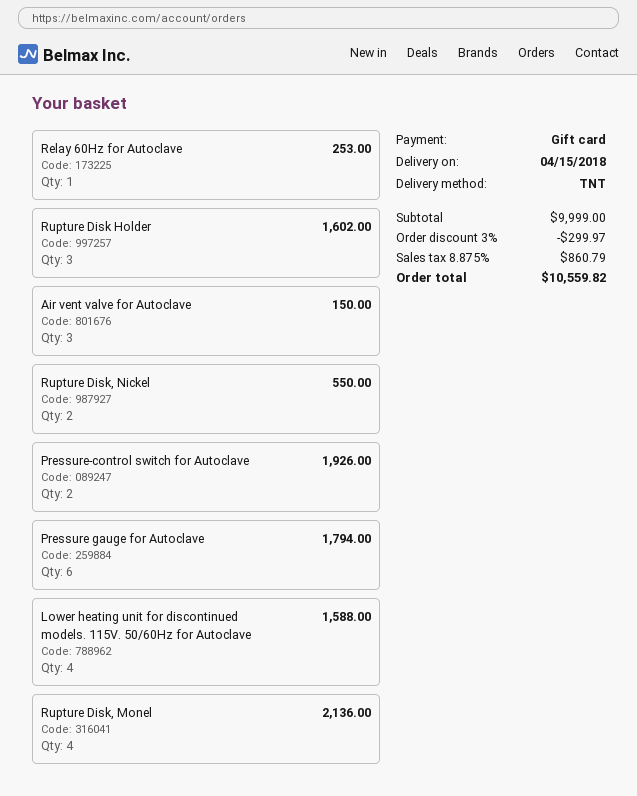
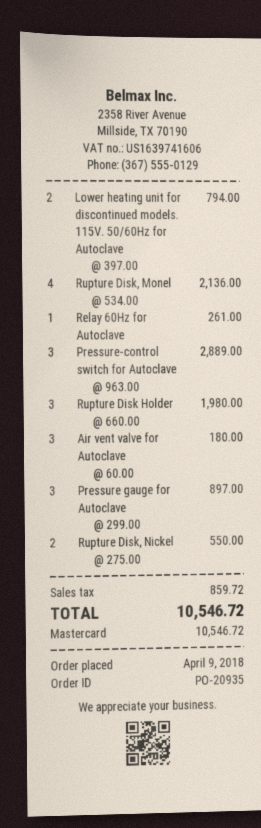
payment method: gift card -> Mastercard
Relay 60Hz for Autoclave: 1 for 253.00 -> 1 for 261.00
Rupture Disk Holder: 3 for 1602.00 -> 3 for 1980.00
Air vent valve for Autoclave: 3 for 150.00 -> 3 for 180.00
Pressure-control switch for Autoclave: 2 for 1926.00 -> 3 for 2889.00
Pressure gauge for Autoclave: 6 for 1794.00 -> 3 for 897.00
Lower heating unit for discontinued models. 115V. 50/60Hz for Autoclave: 4 for 1588.00 -> 2 for 794.00
discount: 3% = 299.97 -> none
tax: 860.79 -> 859.72
total: 10559.82 -> 10546.72

